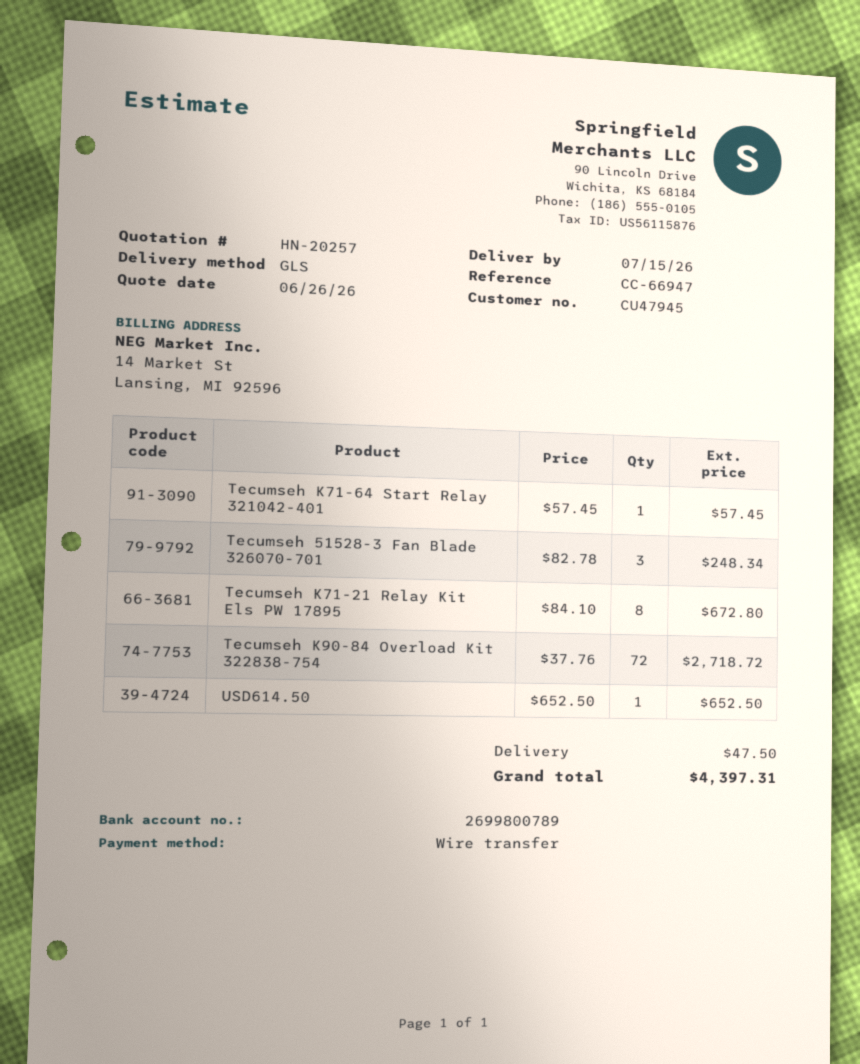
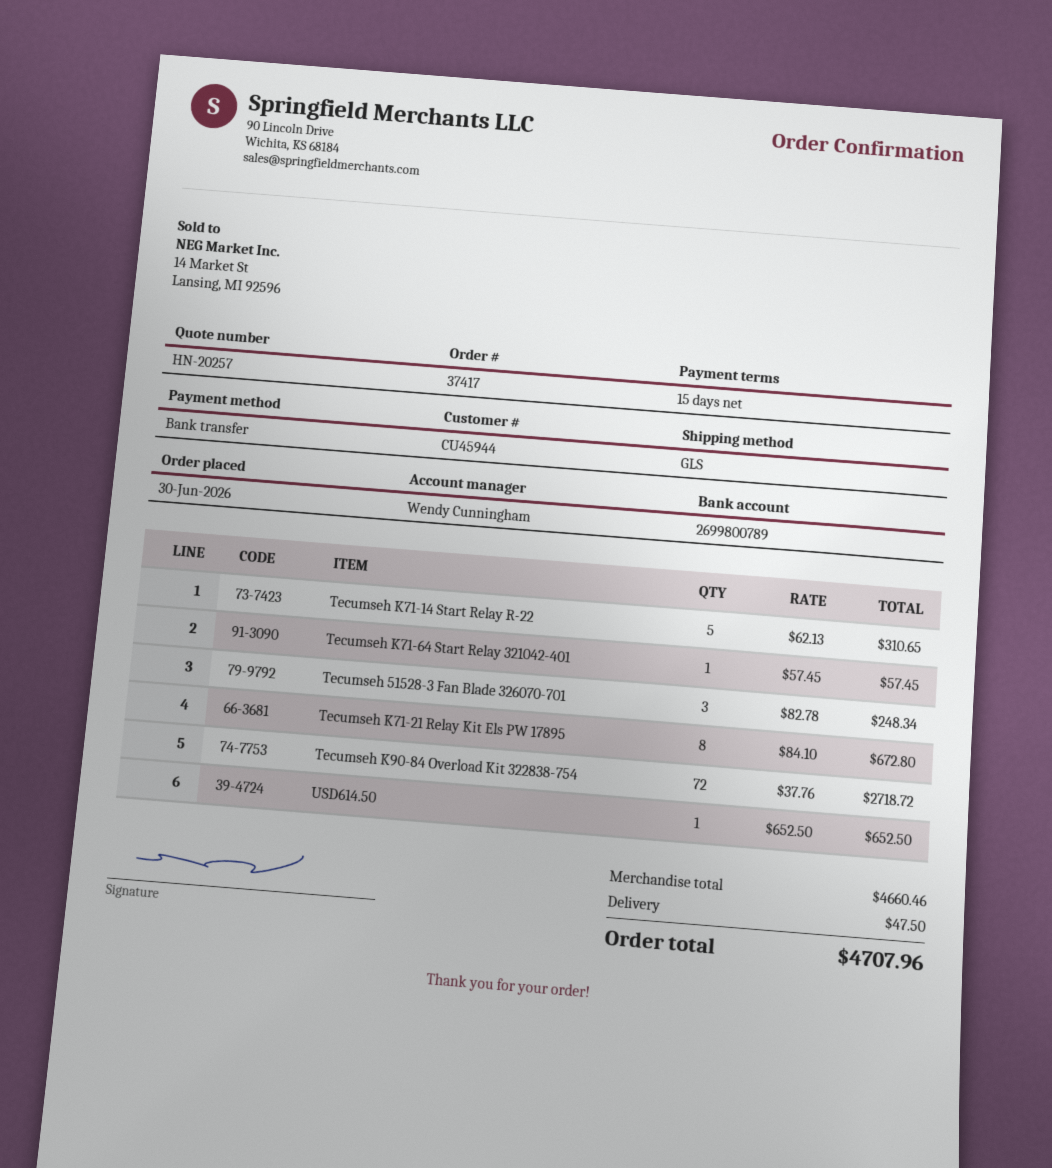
customer number: CU47945 -> CU45944
Tecumseh K71-14 Start Relay R-22: none -> 5 x 62.13 = 310.65
total: 4397.31 -> 4707.96

